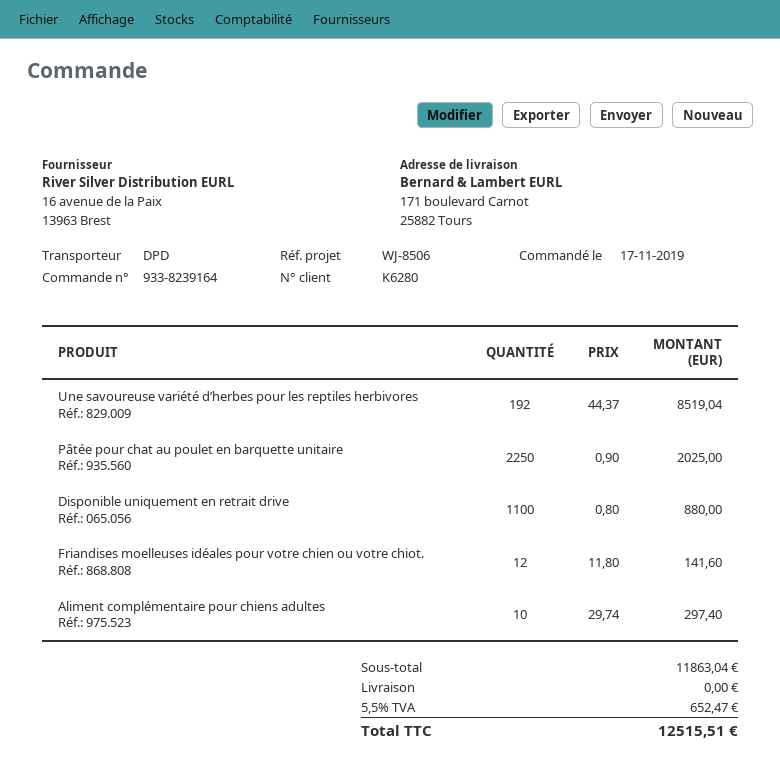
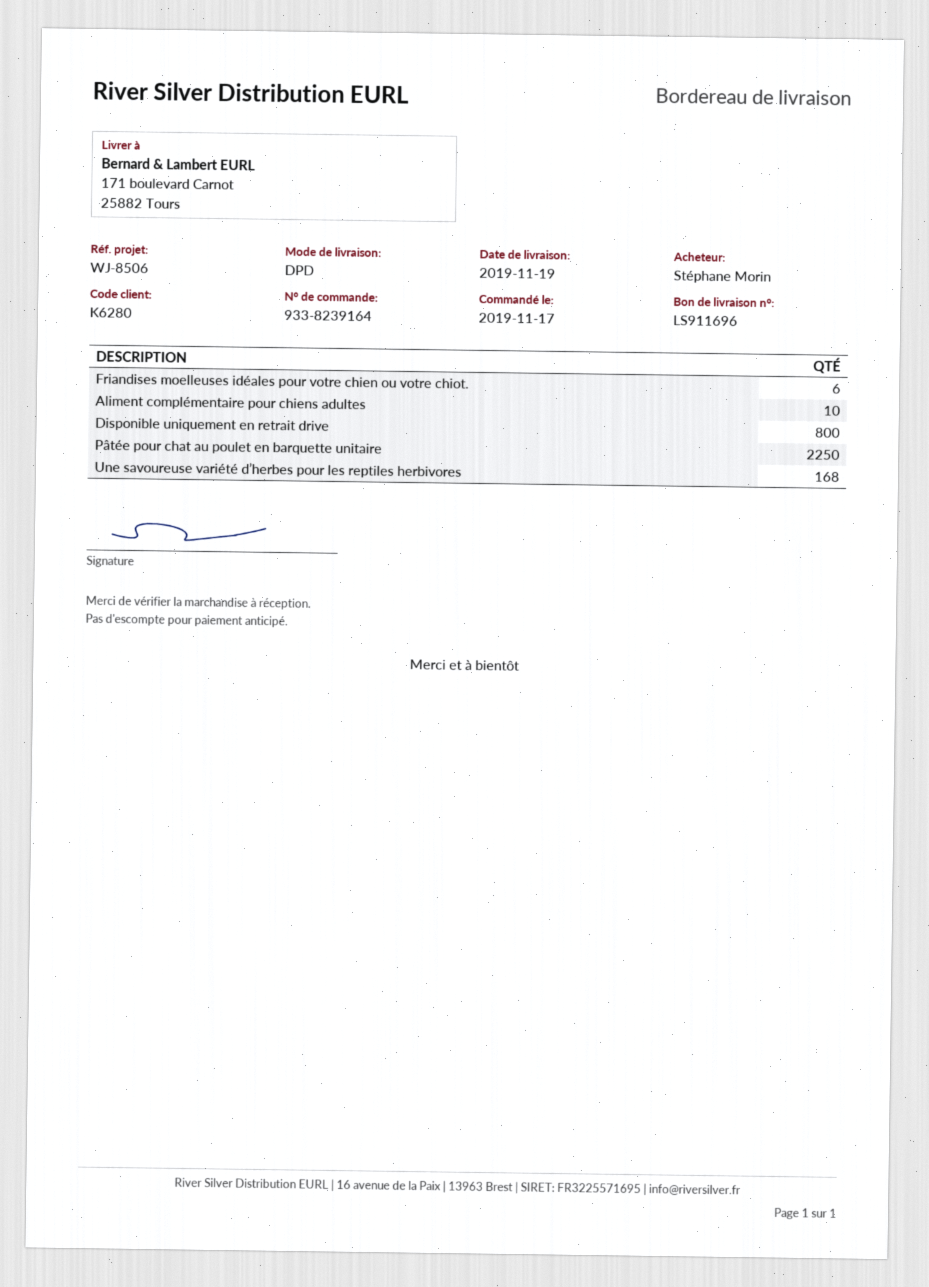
Une savoureuse variété d’herbes pour les reptiles herbivores: 192 -> 168
Disponible uniquement en retrait drive: 1100 -> 800
Friandises moelleuses idéales pour votre chien ou votre chiot.: 12 -> 6

